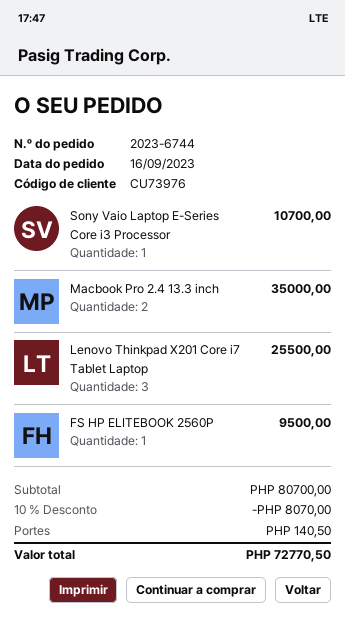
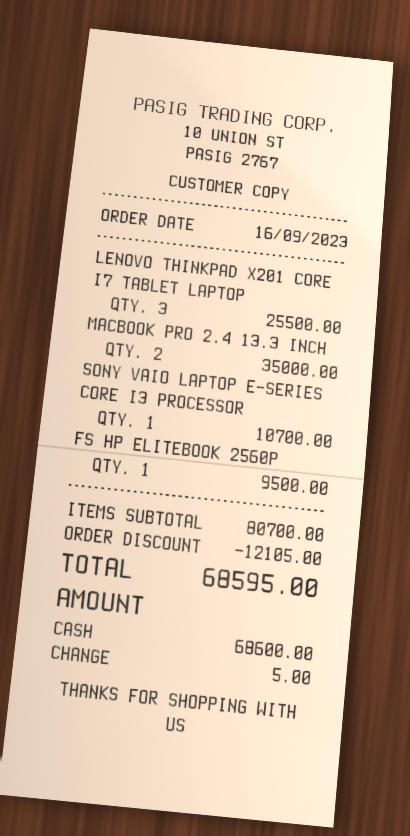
discount: 8070.00 -> 12105.00
shipping: 140.50 -> none
total: 72770.50 -> 68595.00

